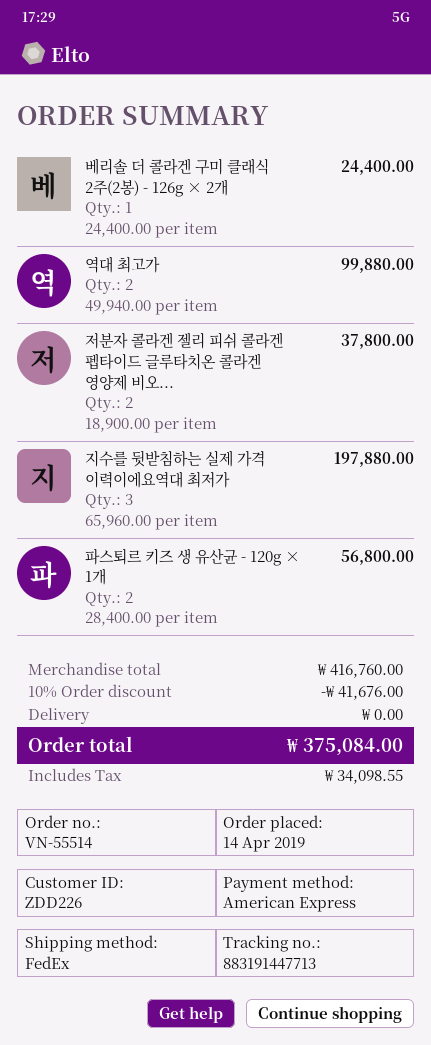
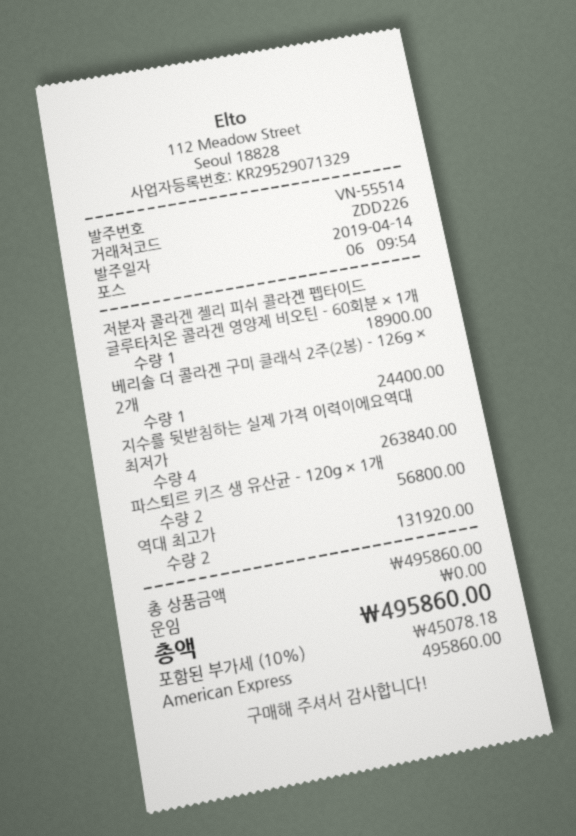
역대 최고가: 2 for 99880.00 -> 2 for 131920.00
저분자 콜라겐 젤리 피쉬 콜라겐 펩타이드 글루타치온 콜라겐 영양제 비오...: 2 for 37800.00 -> 1 for 18900.00
지수를 뒷받침하는 실제 가격 이력이에요역대 최저가: 3 for 197880.00 -> 4 for 263840.00
subtotal: 416760.00 -> 495860.00
discount: 10% = 41676.00 -> none
tax: 34098.55 -> 45078.18
total: 375084.00 -> 495860.00

